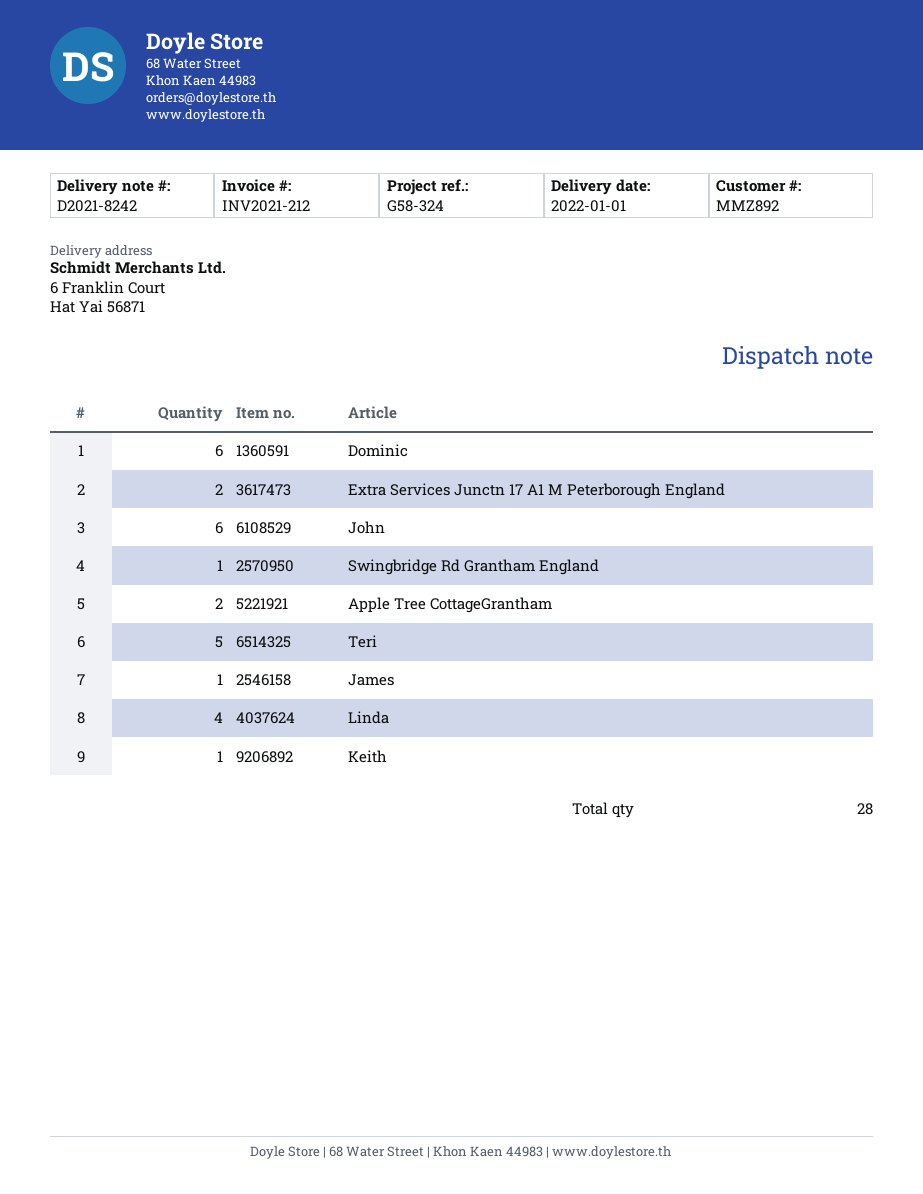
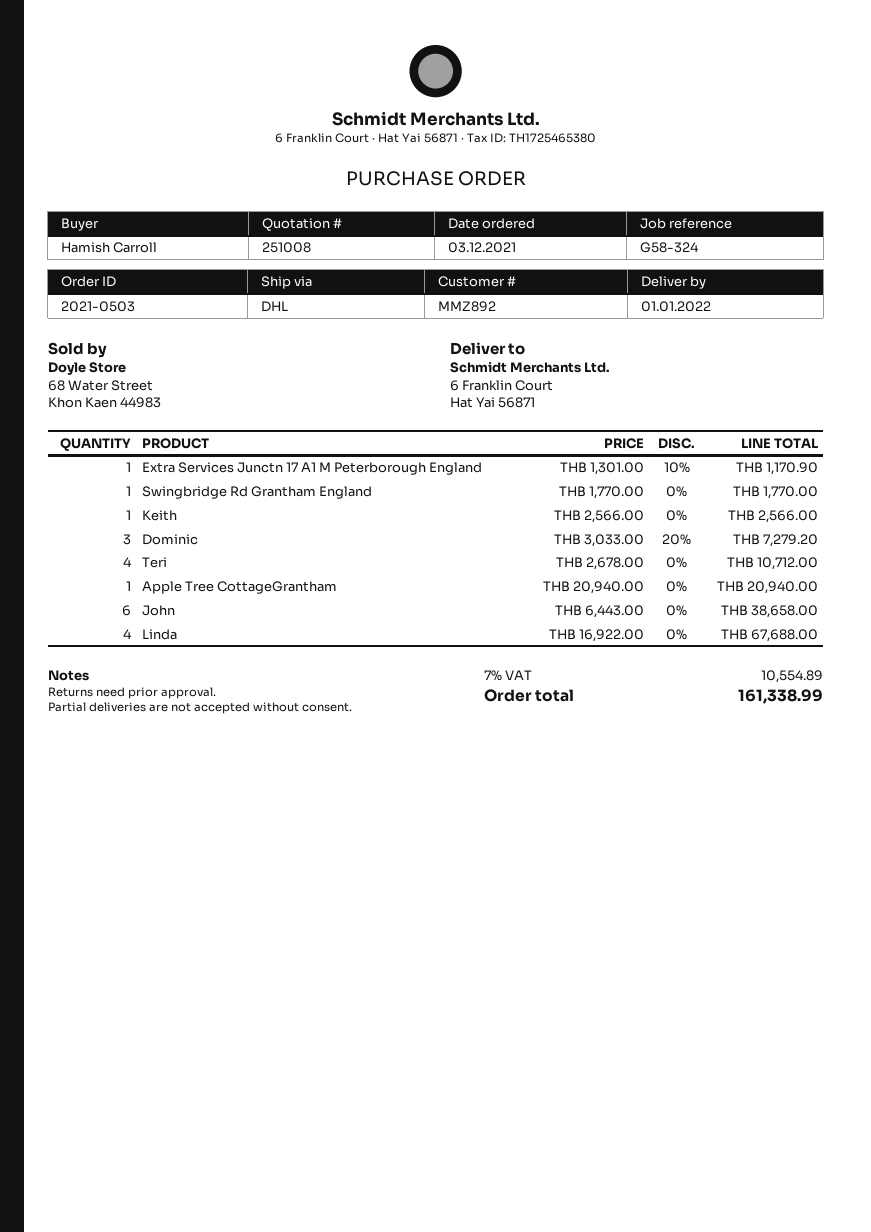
Dominic: 6 -> 3
Extra Services Junctn 17 A1 M Peterborough England: 2 -> 1
Apple Tree CottageGrantham: 2 -> 1
Teri: 5 -> 4
James: 1 -> none

